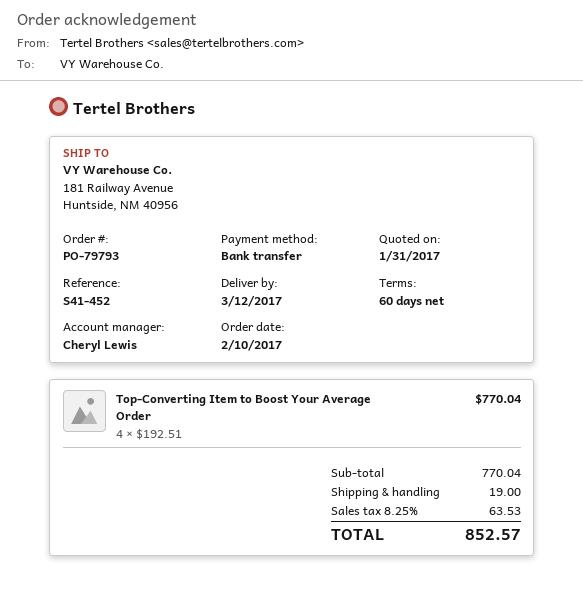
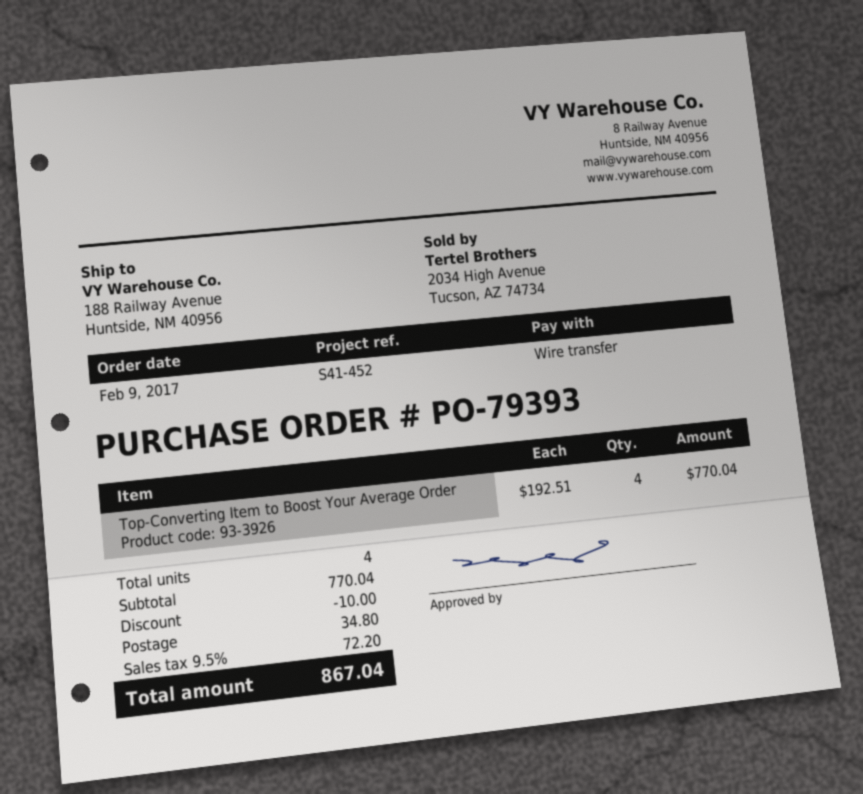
order number: PO-79793 -> PO-79393
order date: 2017-02-10 -> 2017-02-09
ship to: 181 Railway Avenue, Huntside, NM 40956 -> 188 Railway Avenue, Huntside, NM 40956
discount: none -> 10.00
shipping: 19.00 -> 34.80
tax: 8.25% = 63.53 -> 9.5% = 72.20
total: 852.57 -> 867.04

